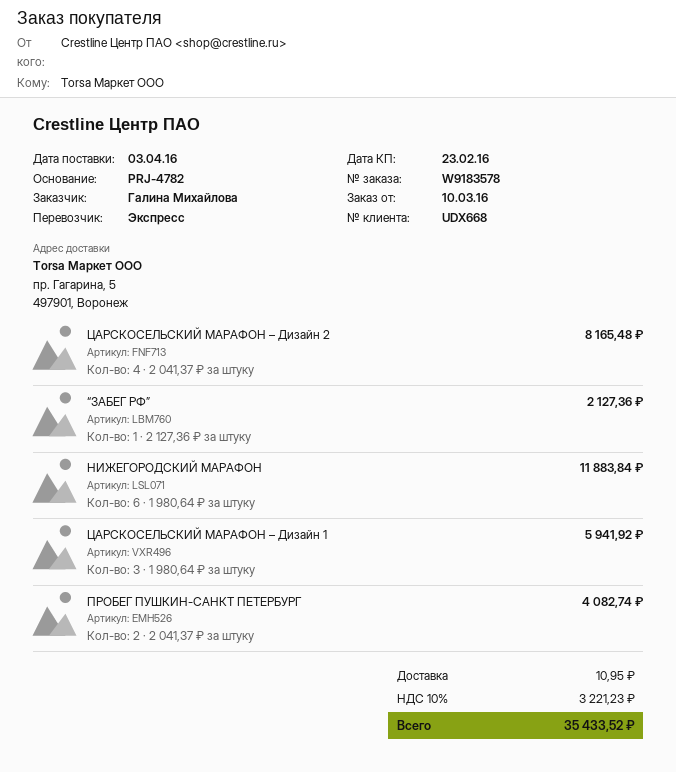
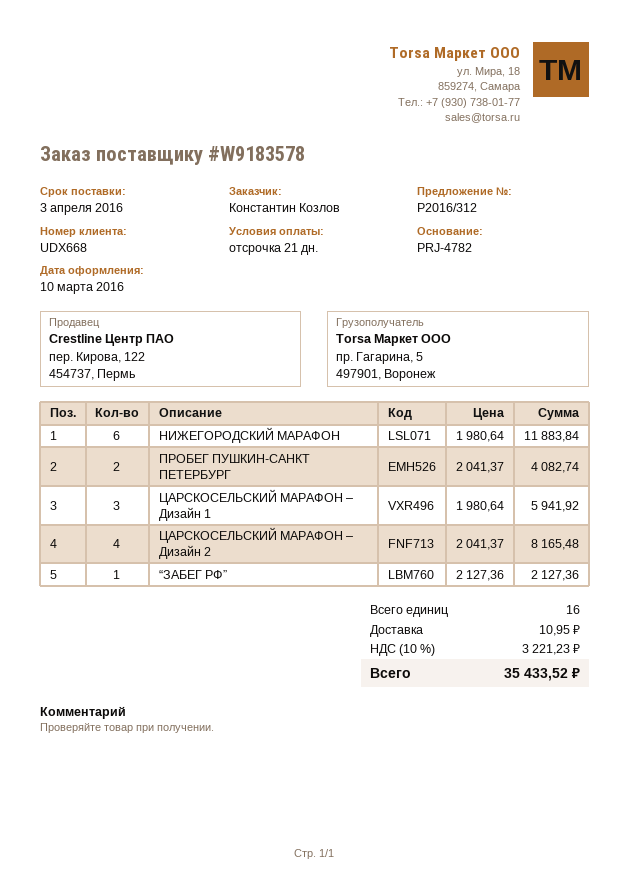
ordered by: Галина Михайлова -> Константин Козлов

